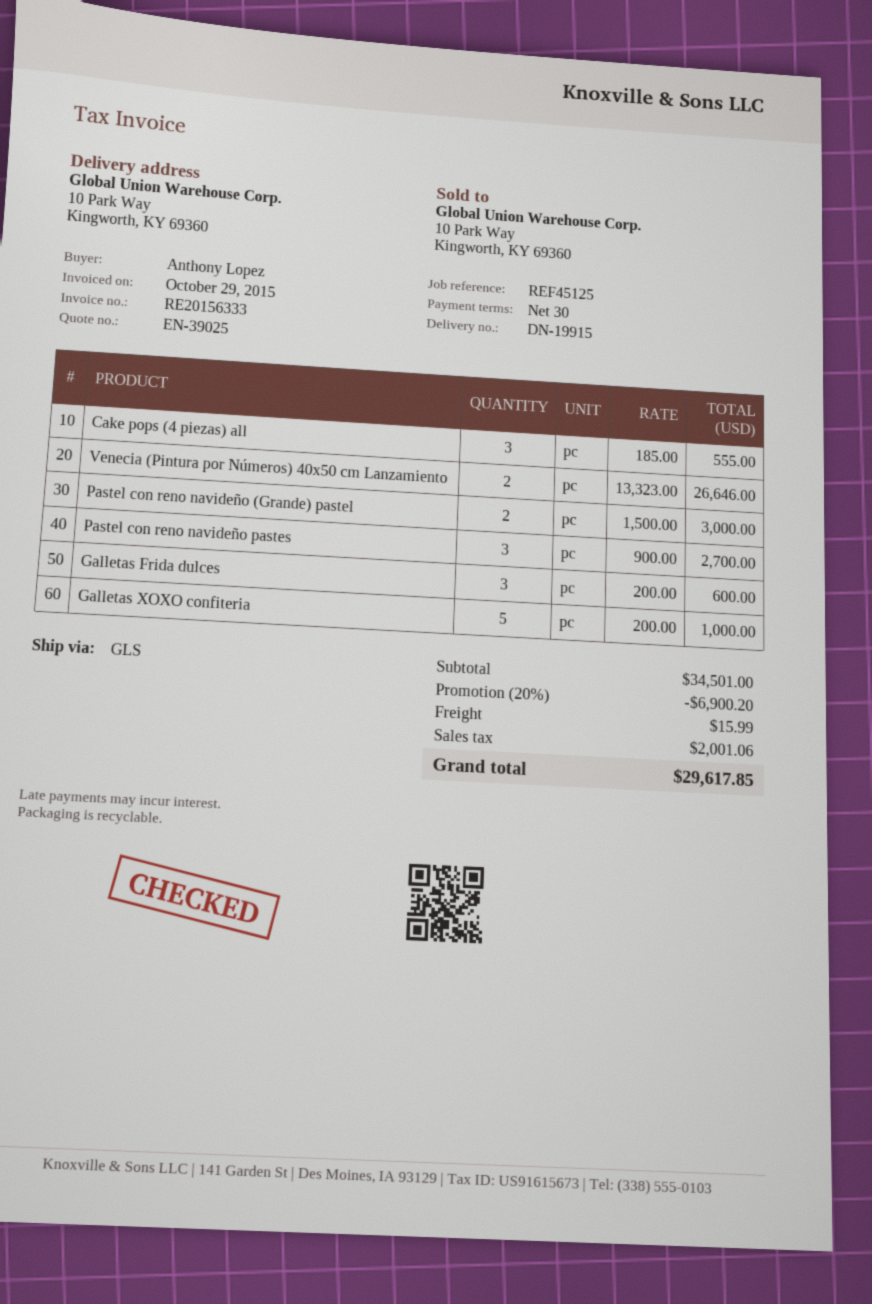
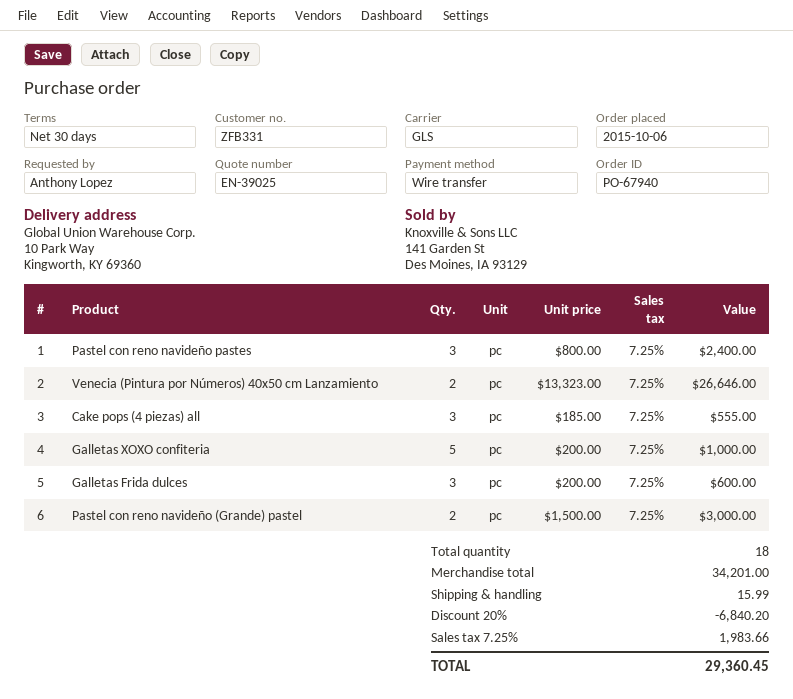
Pastel con reno navideño pastes: 3 x 900.00 = 2700.00 -> 3 x 800.00 = 2400.00
subtotal: 34501.00 -> 34201.00
discount: 20% = 6900.20 -> 20% = 6840.20
tax: 2001.06 -> 1983.66
total: 29617.85 -> 29360.45

